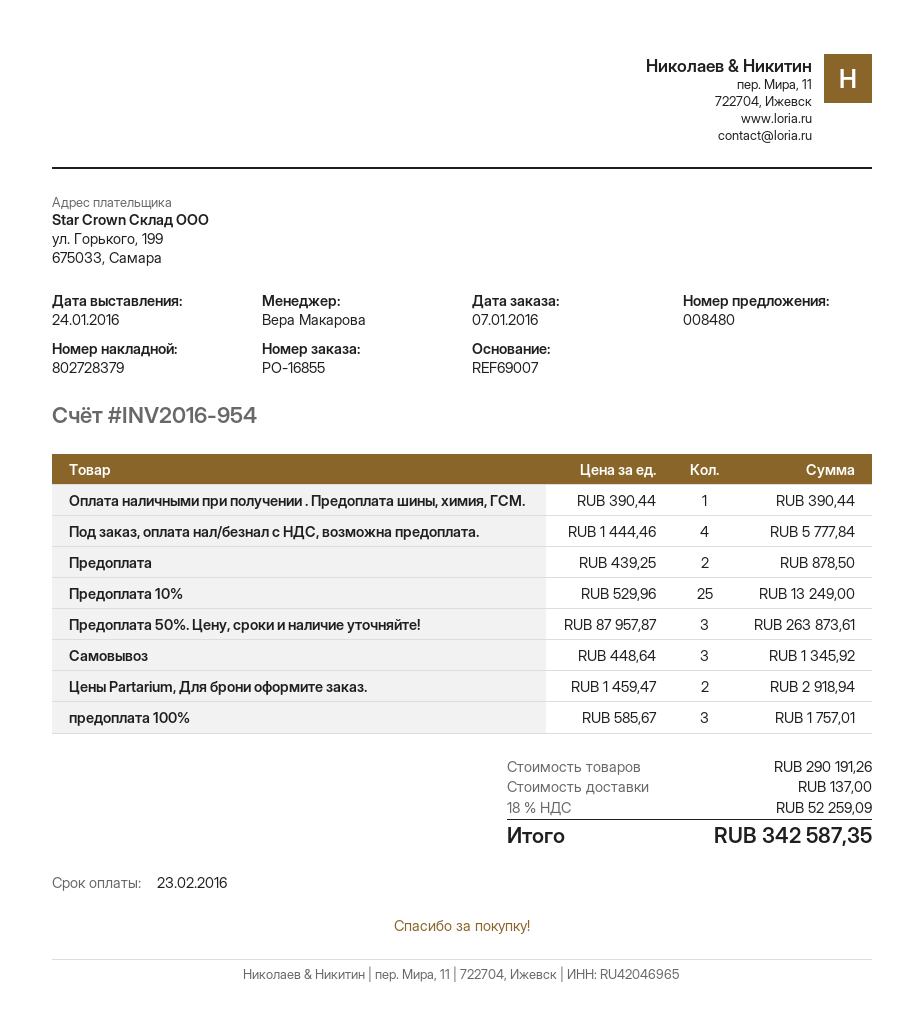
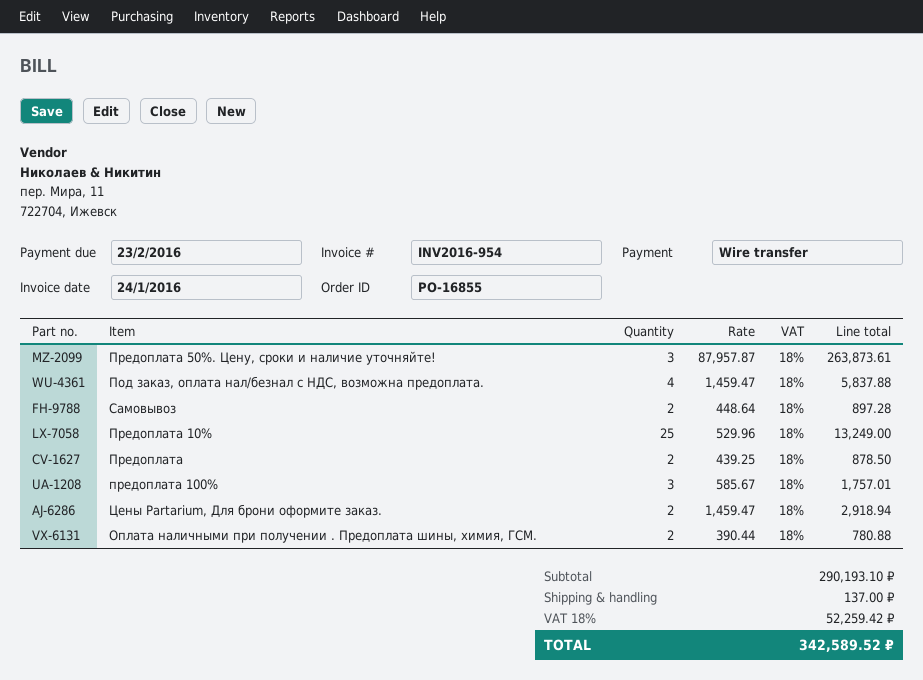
Оплата наличными при получении . Предоплата шины, химия, ГСМ.: 1 x 390.44 = 390.44 -> 2 x 390.44 = 780.88
Под заказ, оплата нал/безнал с НДС, возможна предоплата.: 4 x 1444.46 = 5777.84 -> 4 x 1459.47 = 5837.88
Самовывоз: 3 x 448.64 = 1345.92 -> 2 x 448.64 = 897.28
subtotal: 290191.26 -> 290193.10
tax: 18% = 52259.09 -> 18% = 52259.42
total: 342587.35 -> 342589.52

